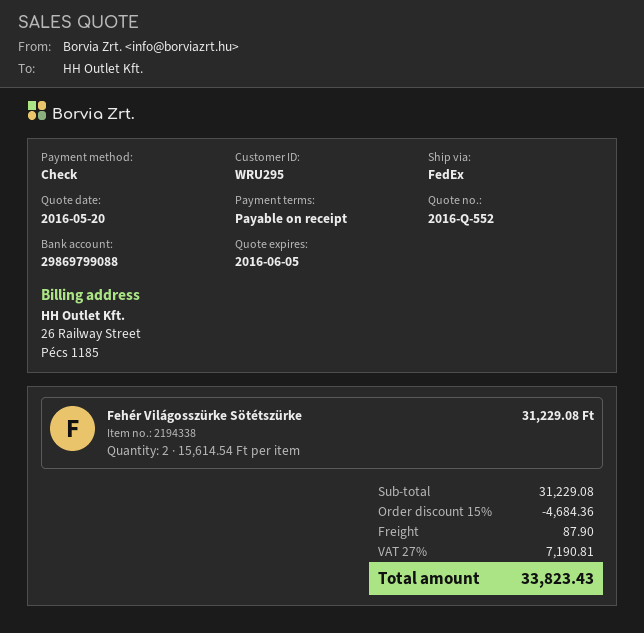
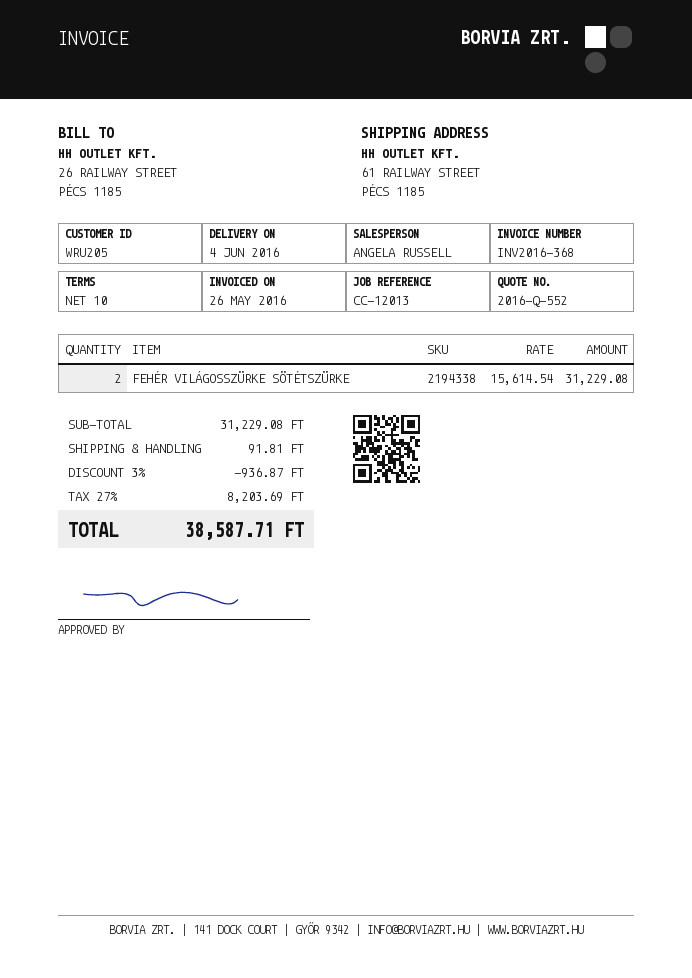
payment terms: on receipt -> 10 days
customer number: WRU295 -> WRU205
discount: 15% = 4684.36 -> 3% = 936.87
shipping: 87.90 -> 91.81
tax: 27% = 7190.81 -> 27% = 8203.69
total: 33823.43 -> 38587.71

